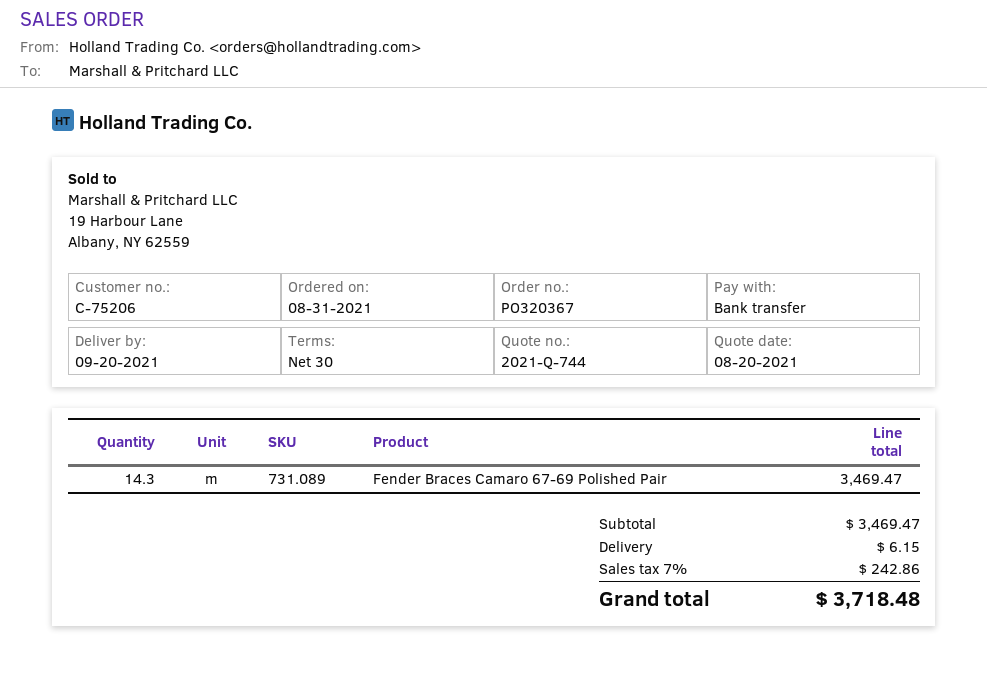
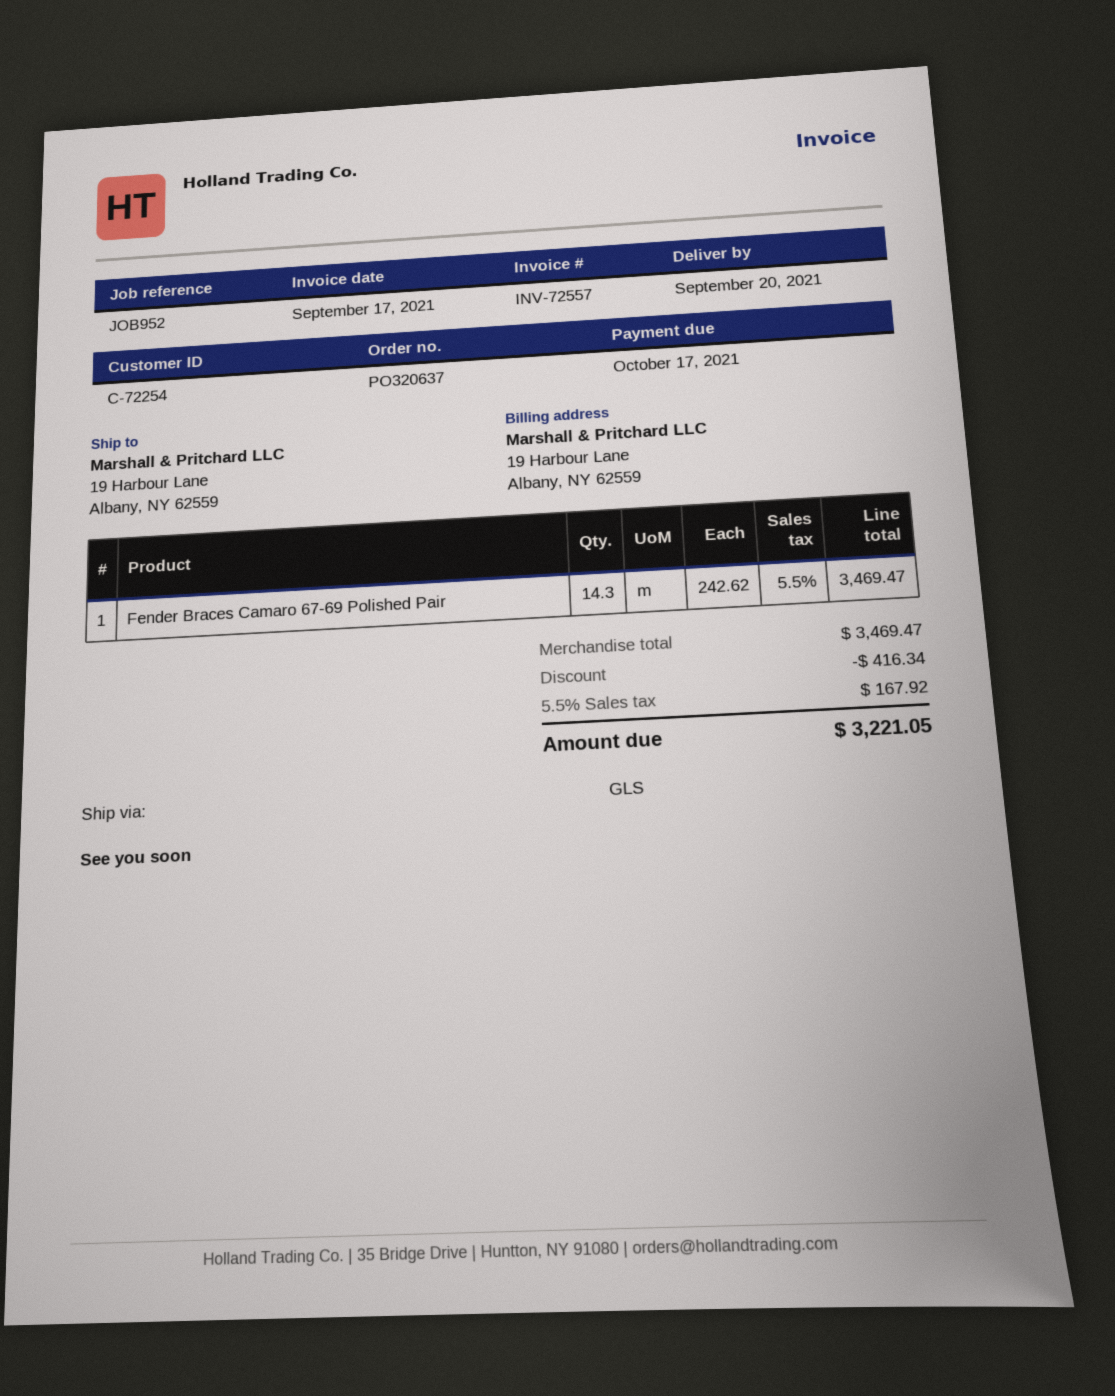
order number: PO320367 -> PO320637
customer number: C-75206 -> C-72254
discount: none -> 416.34
shipping: 6.15 -> none
tax: 7% = 242.86 -> 5.5% = 167.92
total: 3718.48 -> 3221.05

